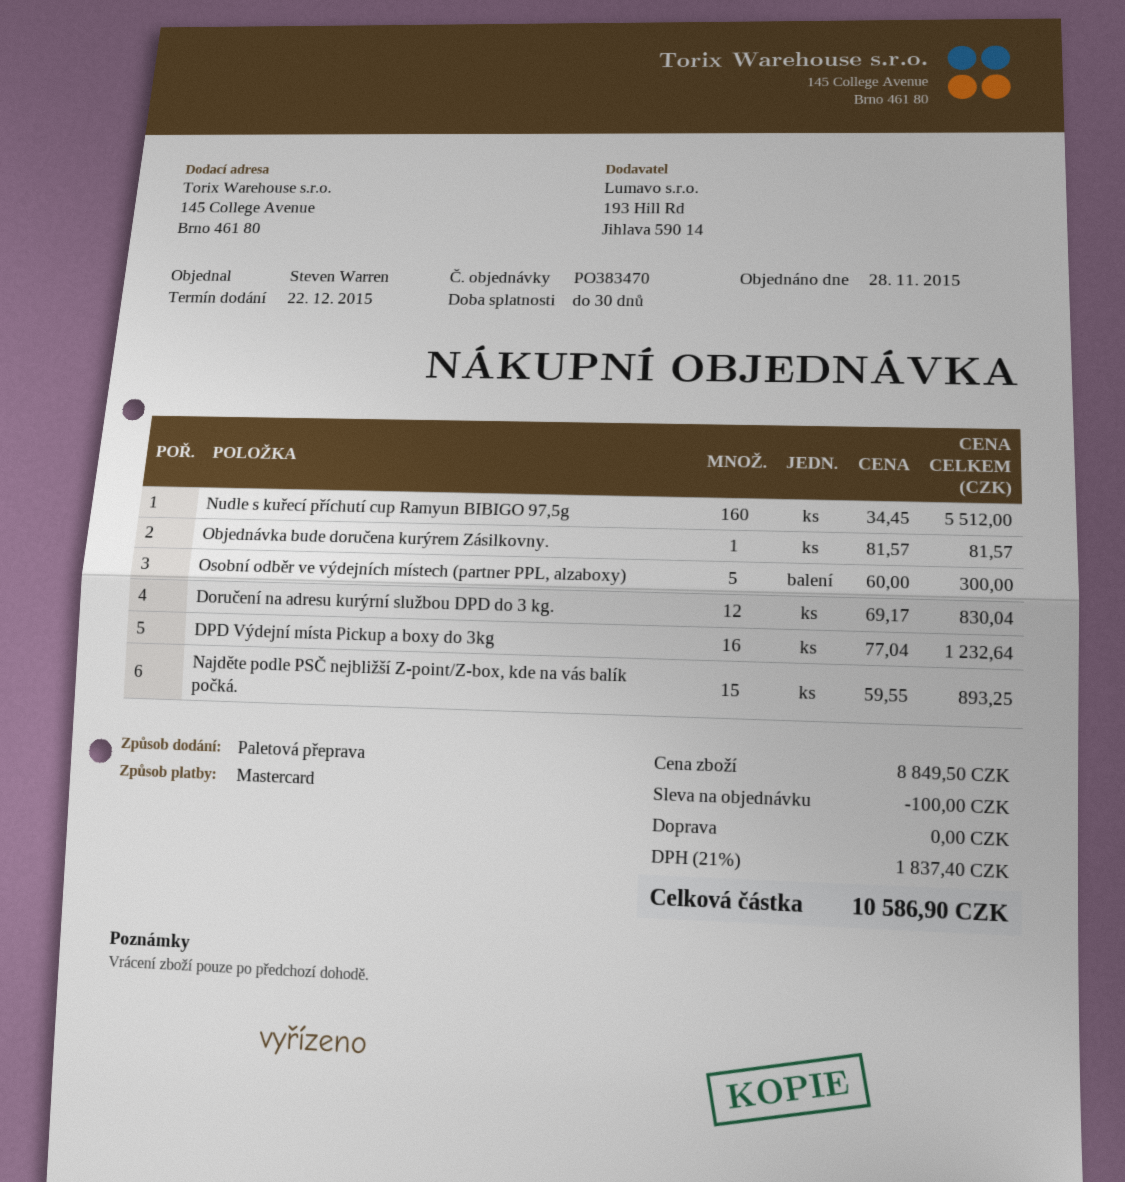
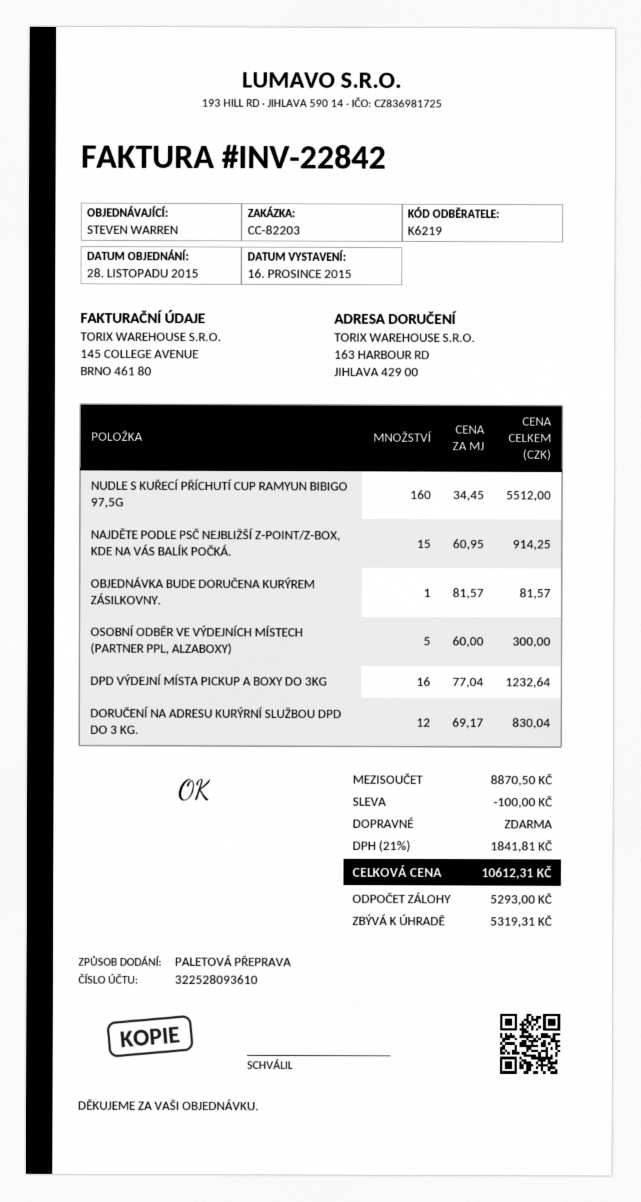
ship to: 145 College Avenue, Brno 461 80 -> 163 HARBOUR RD, JIHLAVA 429 00
Najděte podle PSČ nejbližší Z-point/Z-box, kde na vás balík počká.: 15 x 59.55 = 893.25 -> 15 x 60.95 = 914.25
subtotal: 8849.50 -> 8870.50
tax: 21% = 1837.40 -> 21% = 1841.81
total: 10586.90 -> 10612.31

